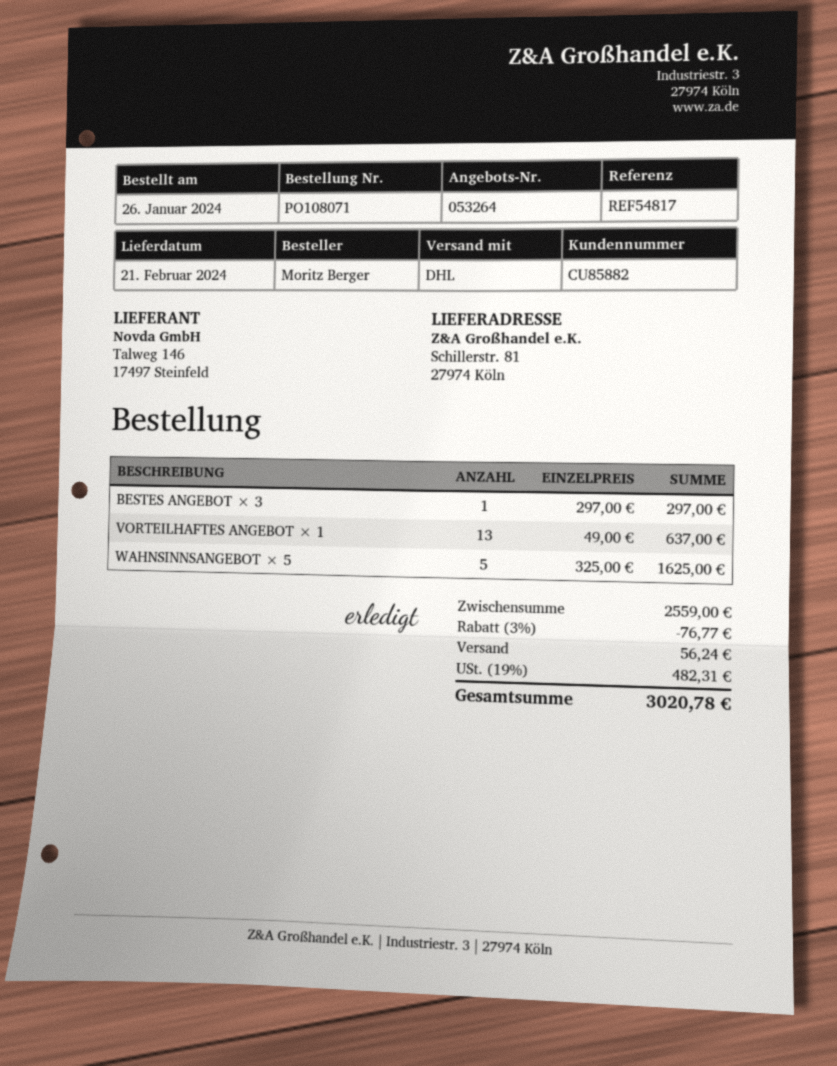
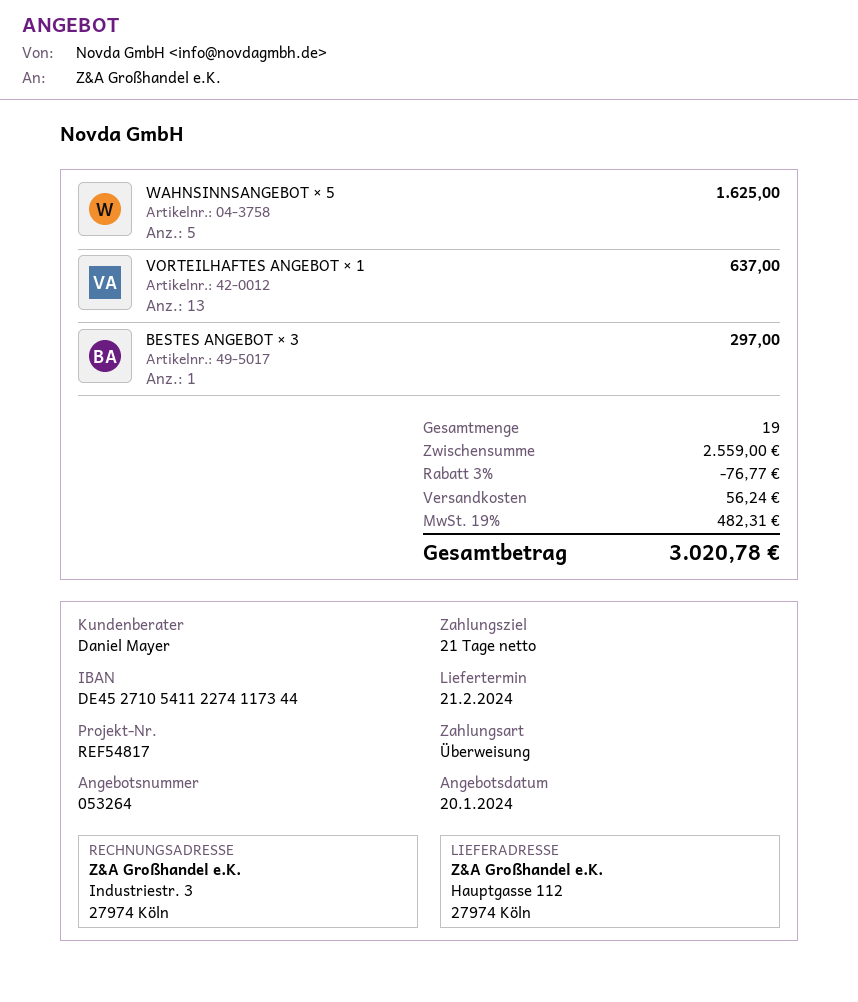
ship to: Schillerstr. 81, 27974 Köln -> Hauptgasse 112, 27974 Köln

